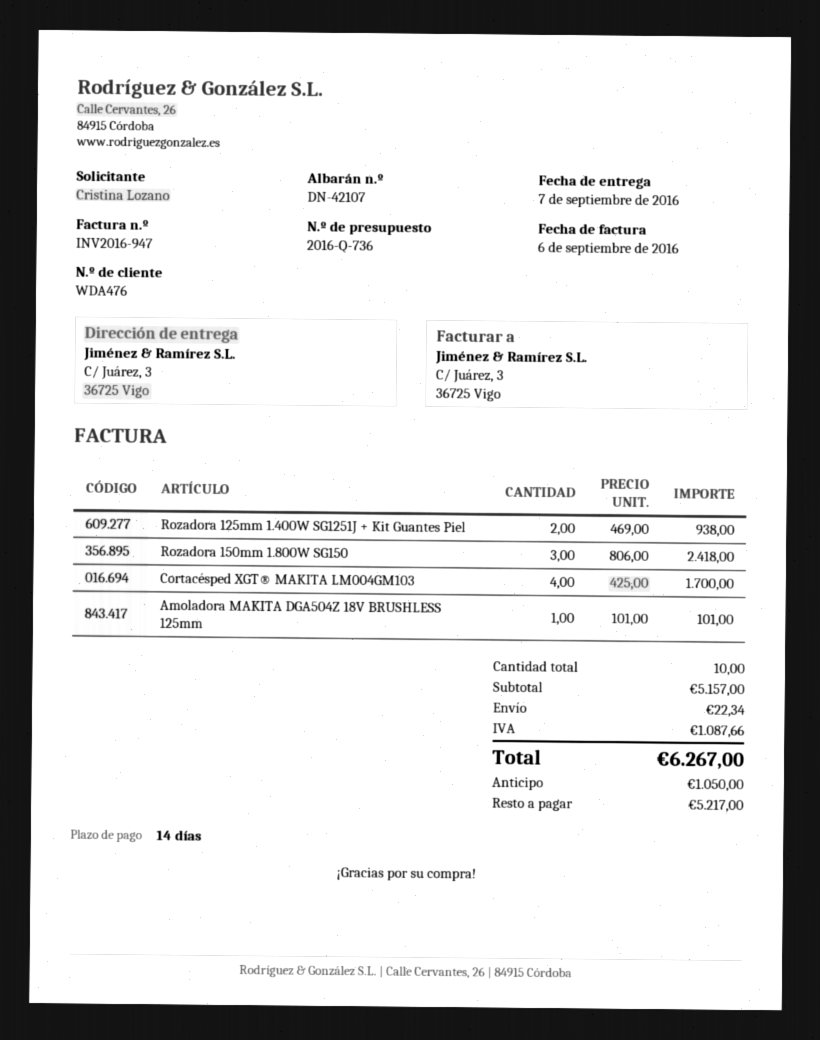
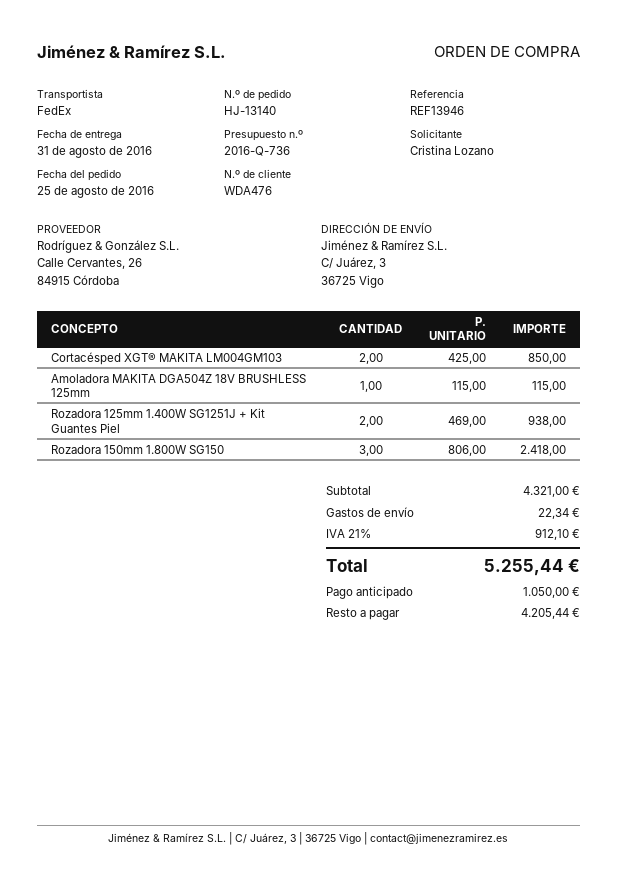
delivery date: 2016-09-07 -> 2016-08-31
Cortacésped XGT® MAKITA LM004GM103: 4 x 425.00 = 1700.00 -> 2 x 425.00 = 850.00
Amoladora MAKITA DGA504Z 18V BRUSHLESS 125mm: 1 x 101.00 = 101.00 -> 1 x 115.00 = 115.00
subtotal: 5157.00 -> 4321.00
tax: 1087.66 -> 912.10
total: 6267.00 -> 5255.44
balance: 5217.00 -> 4205.44

